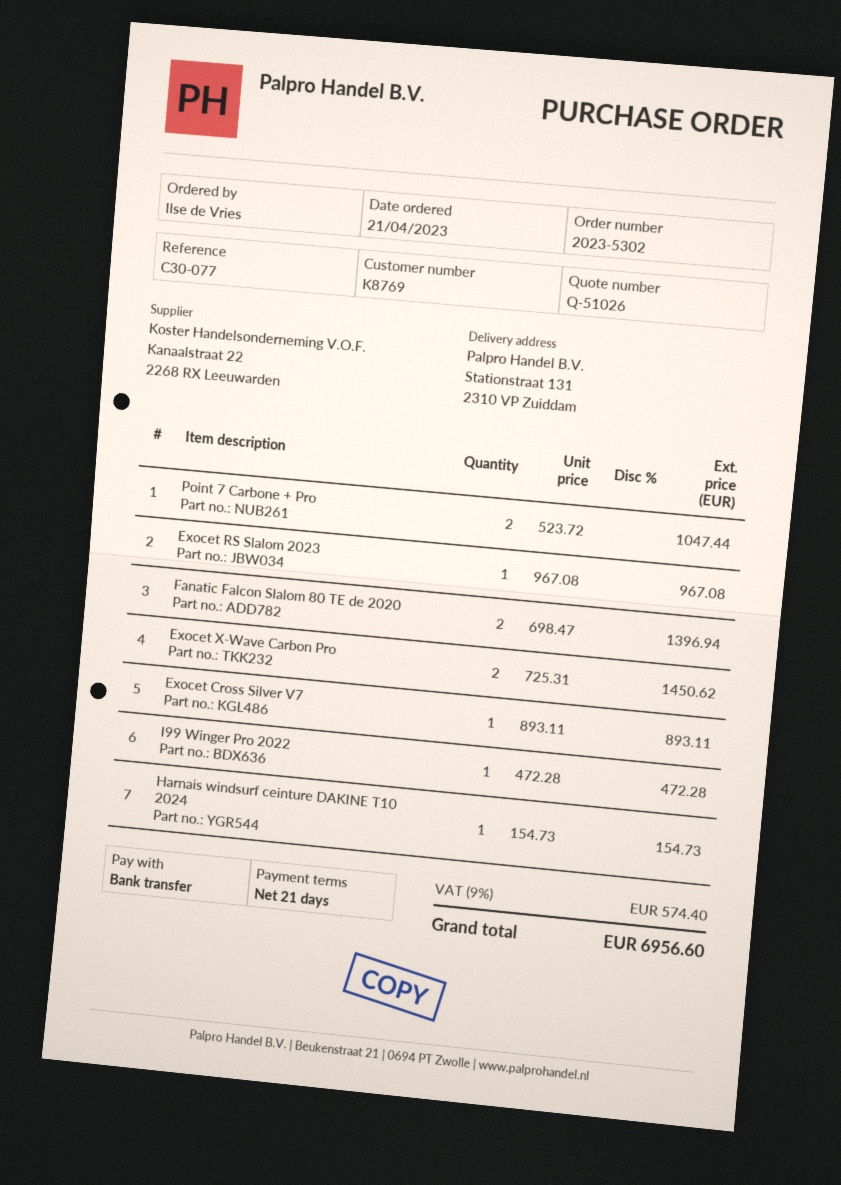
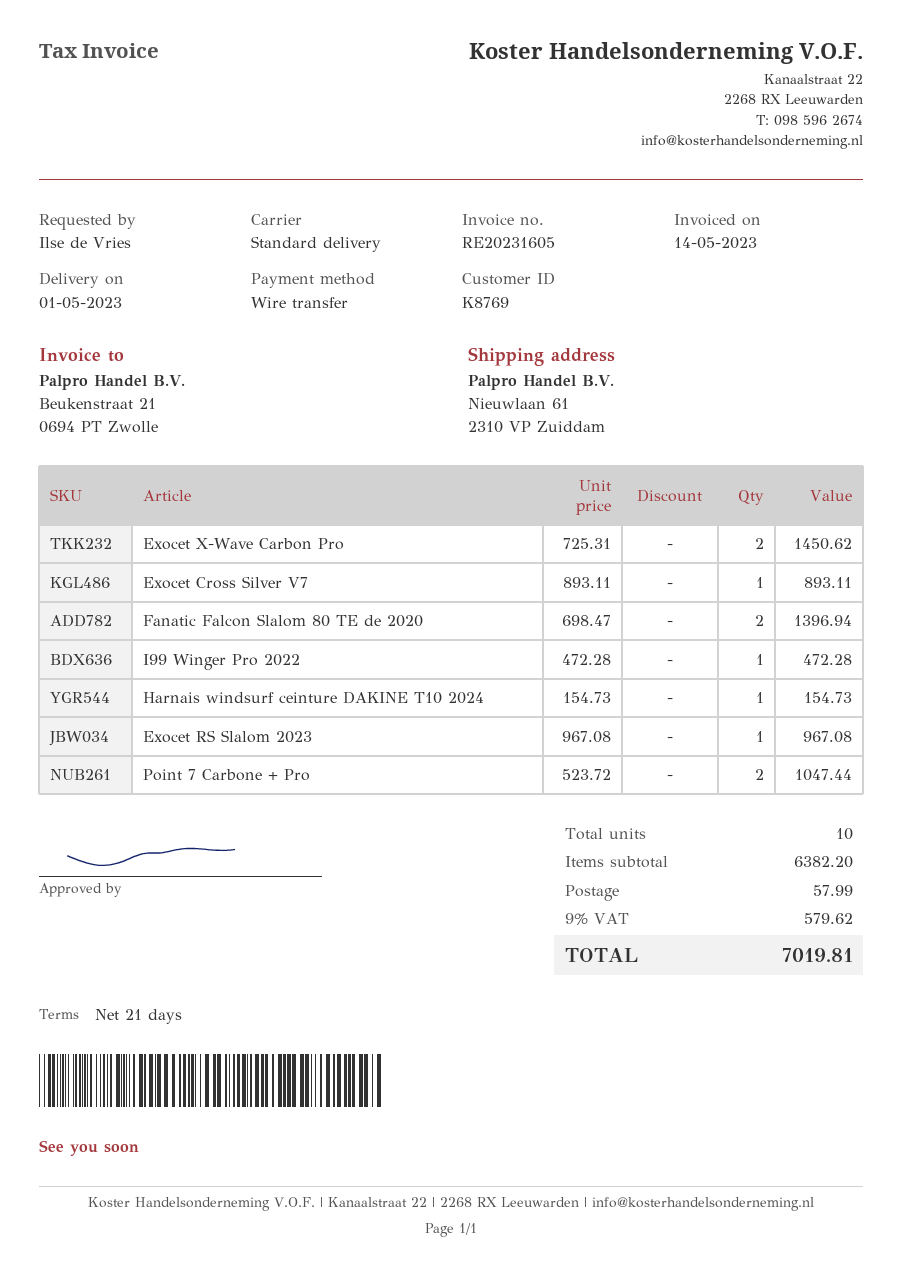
ship to: Stationstraat 131, 2310 VP Zuiddam -> Nieuwlaan 61, 2310 VP Zuiddam
shipping: none -> 57.99
tax: 9% = 574.40 -> 9% = 579.62
total: 6956.60 -> 7019.81

